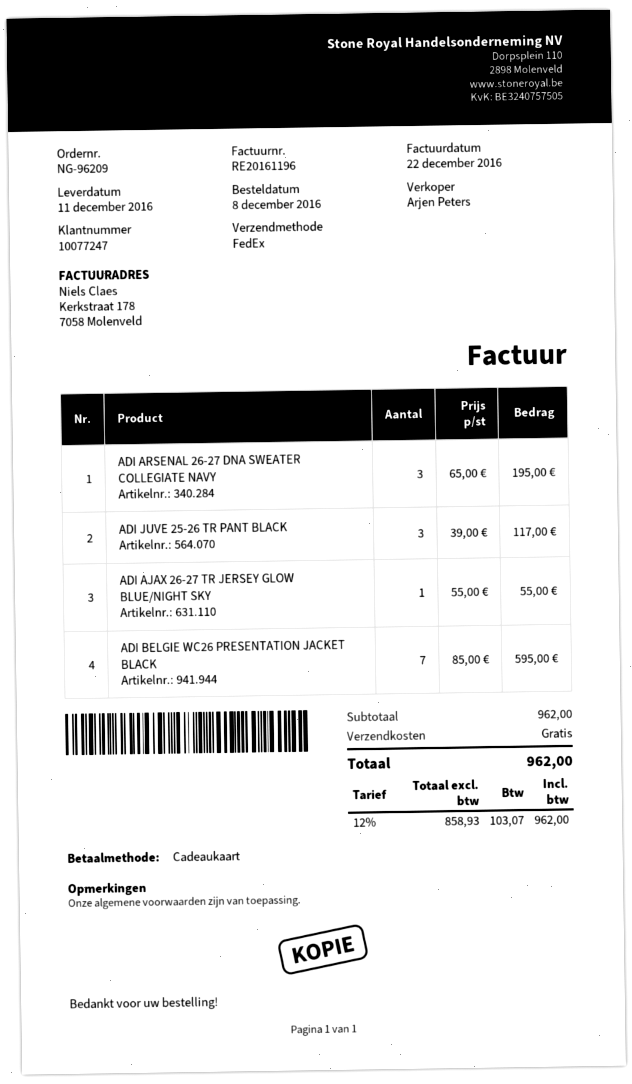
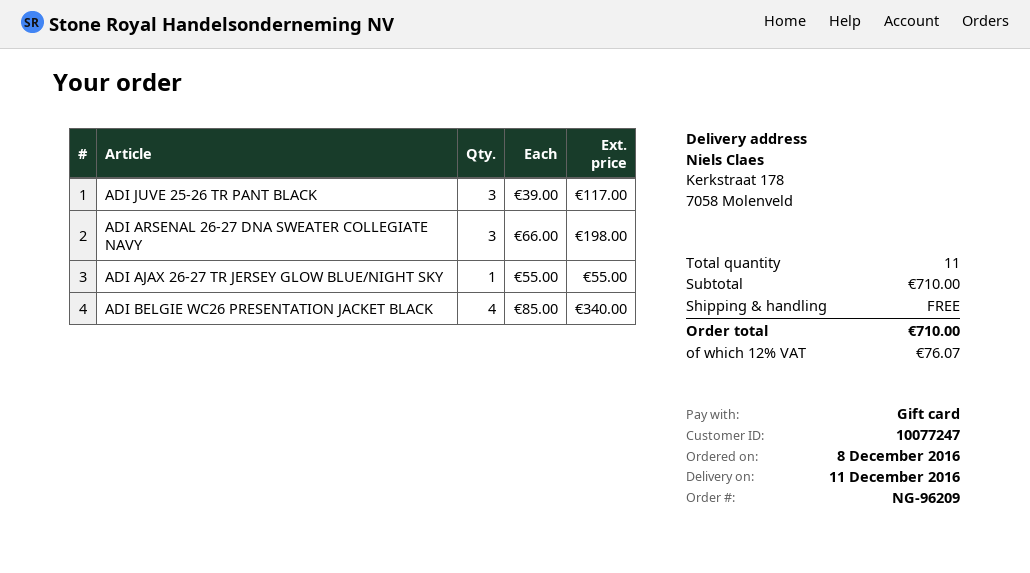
ADI ARSENAL 26-27 DNA SWEATER COLLEGIATE NAVY: 3 x 65.00 = 195.00 -> 3 x 66.00 = 198.00
ADI BELGIE WC26 PRESENTATION JACKET BLACK: 7 x 85.00 = 595.00 -> 4 x 85.00 = 340.00
subtotal: 962.00 -> 710.00
tax: 12% = 103.07 -> 12% = 76.07
total: 962.00 -> 710.00

